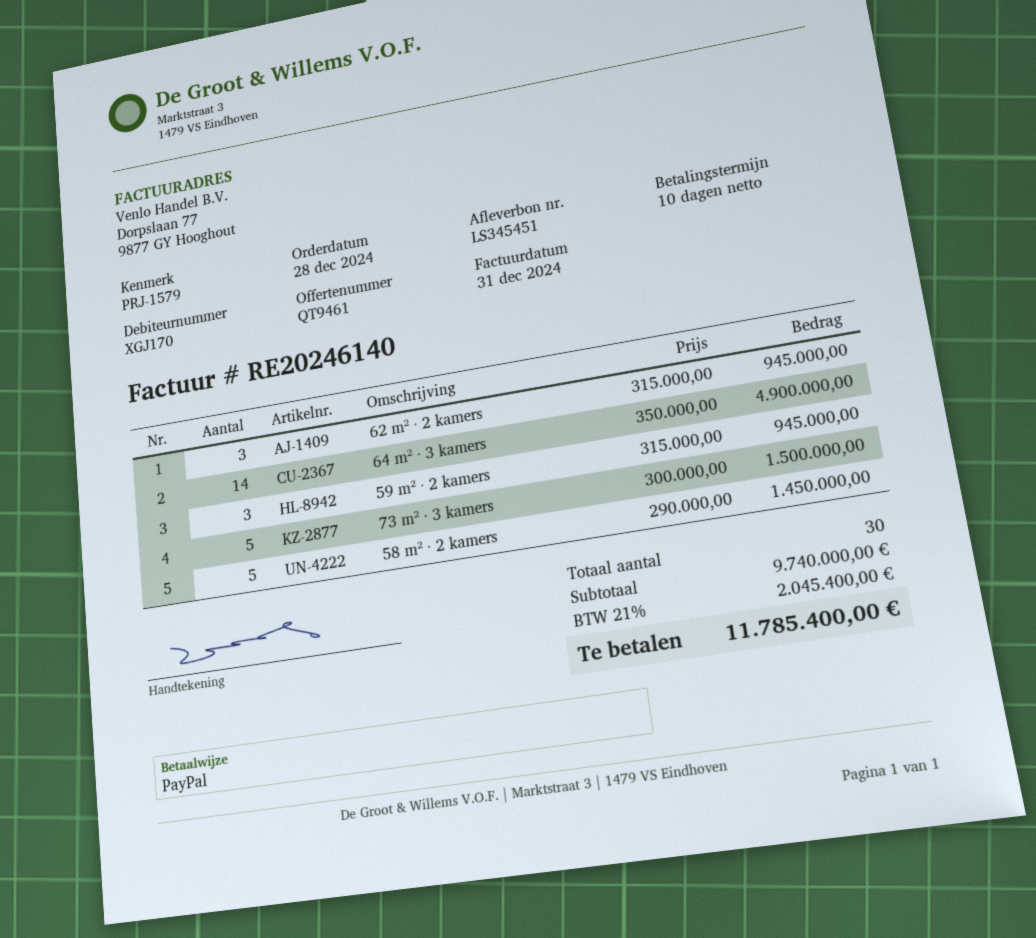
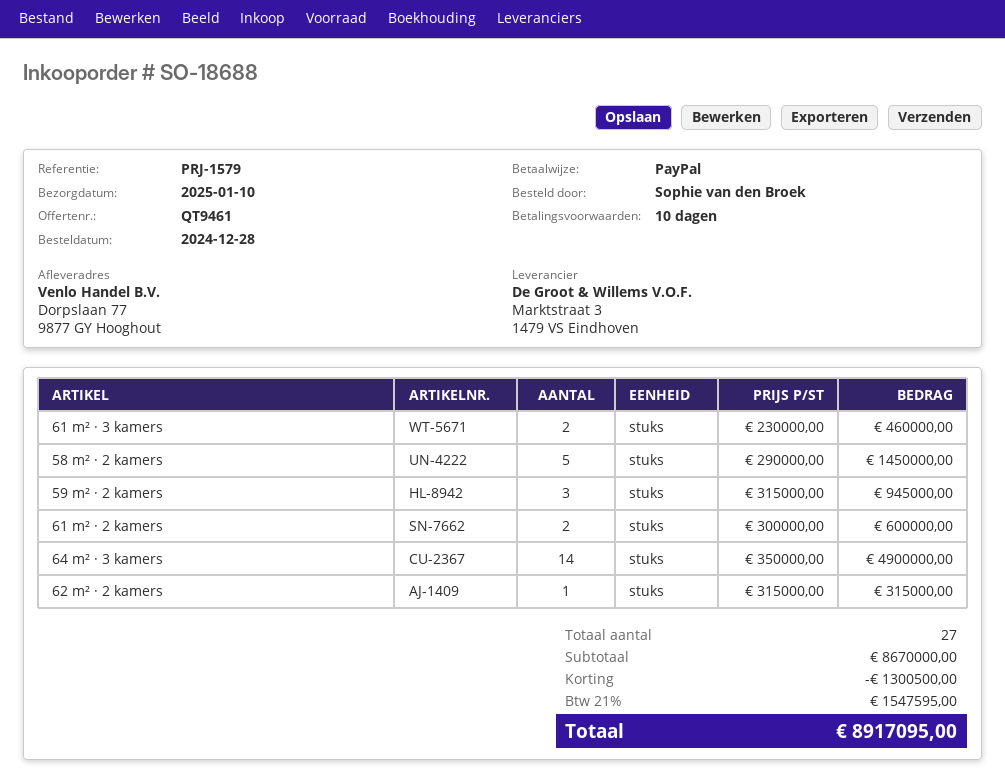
62 m² · 2 kamers: 3 x 315000.00 = 945000.00 -> 1 x 315000.00 = 315000.00
73 m² · 3 kamers: 5 x 300000.00 = 1500000.00 -> none
61 m² · 3 kamers: none -> 2 x 230000.00 = 460000.00
61 m² · 2 kamers: none -> 2 x 300000.00 = 600000.00
total quantity: 30 -> 27
subtotal: 9740000.00 -> 8670000.00
discount: none -> 1300500.00
tax: 21% = 2045400.00 -> 21% = 1547595.00
total: 11785400.00 -> 8917095.00

